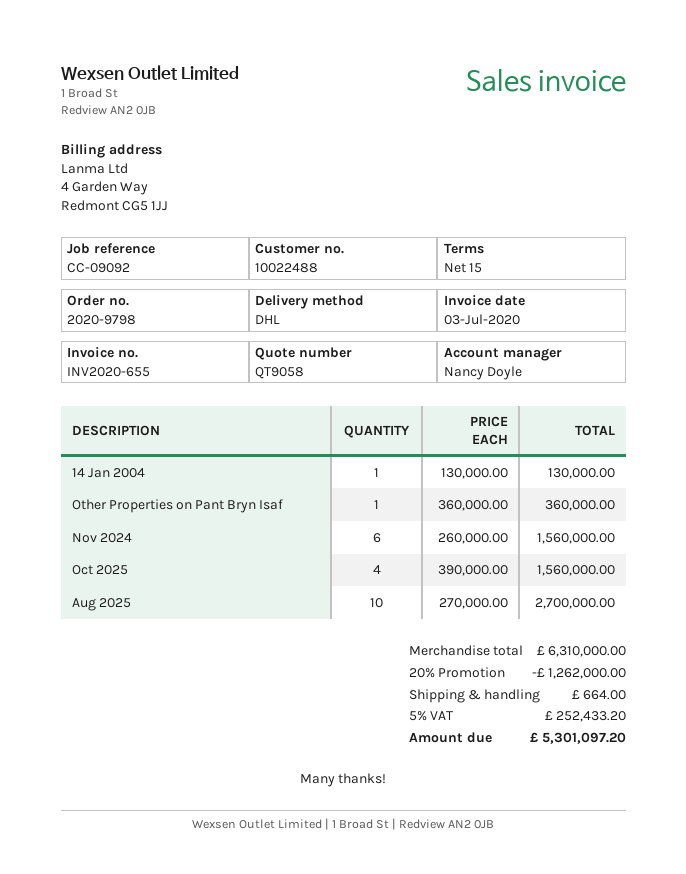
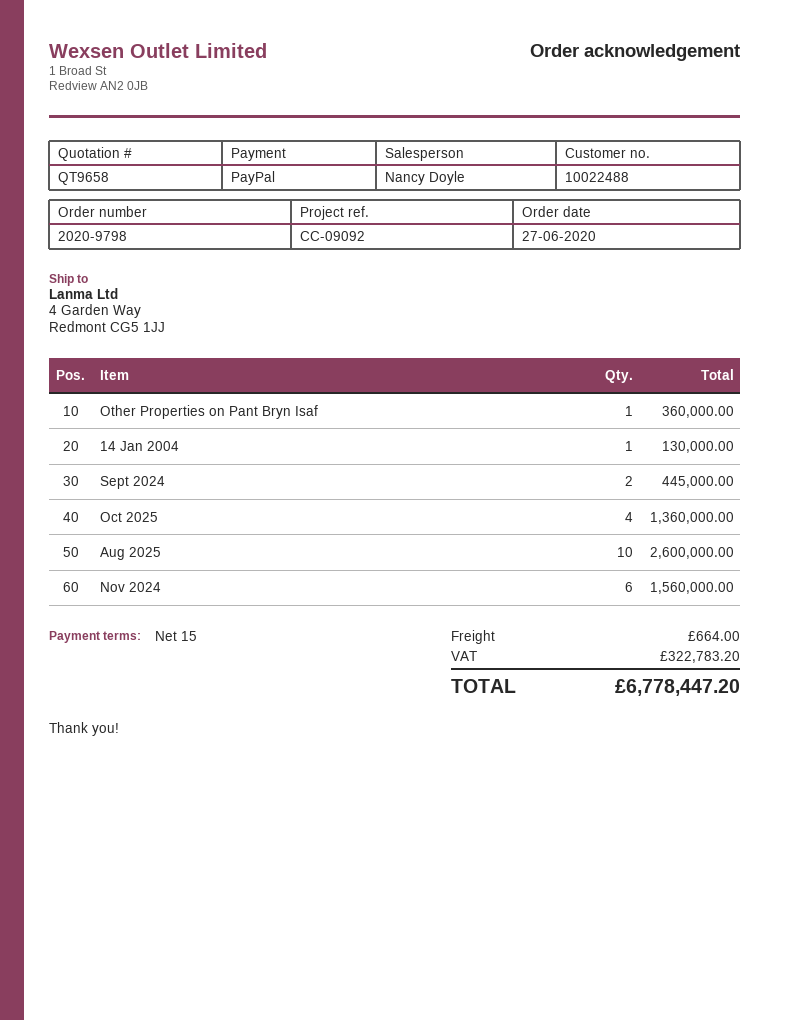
quote number: QT9058 -> QT9658
Oct 2025: 4 for 1560000.00 -> 4 for 1360000.00
Aug 2025: 10 for 2700000.00 -> 10 for 2600000.00
Sept 2024: none -> 2 for 445000.00
discount: 20% = 1262000.00 -> none
tax: 252433.20 -> 322783.20
total: 5301097.20 -> 6778447.20

